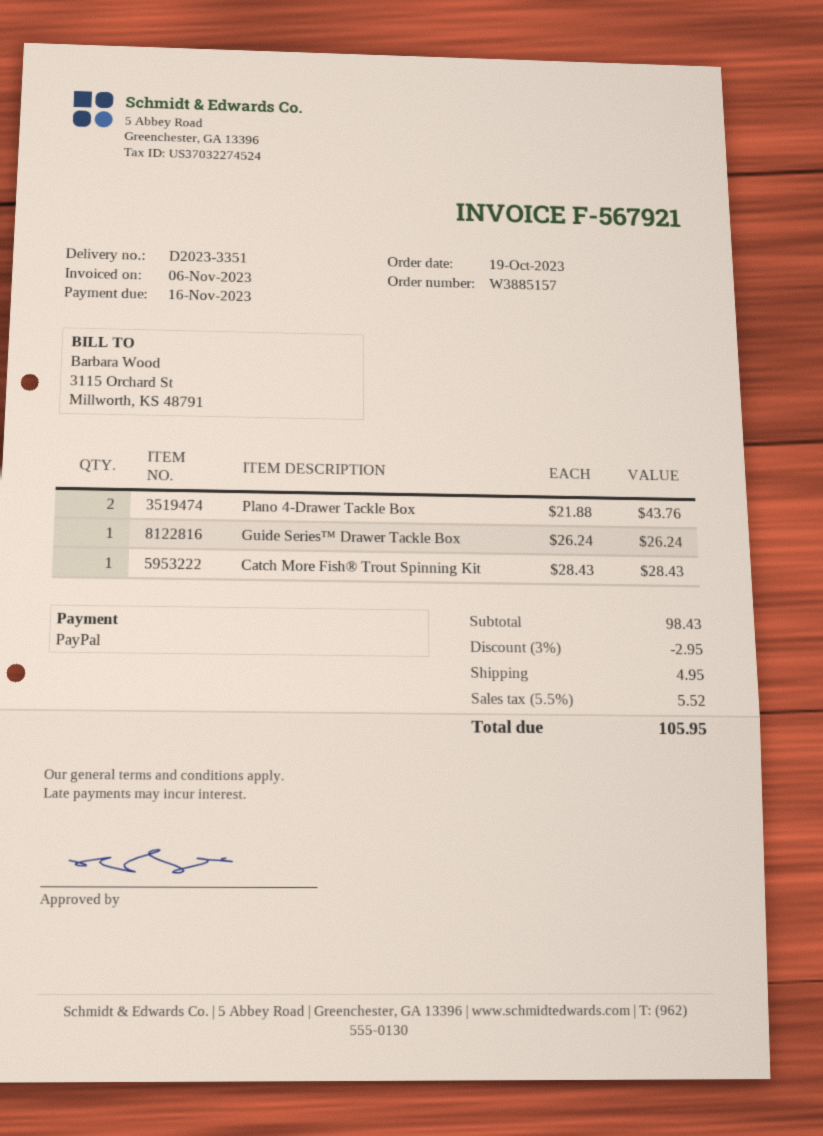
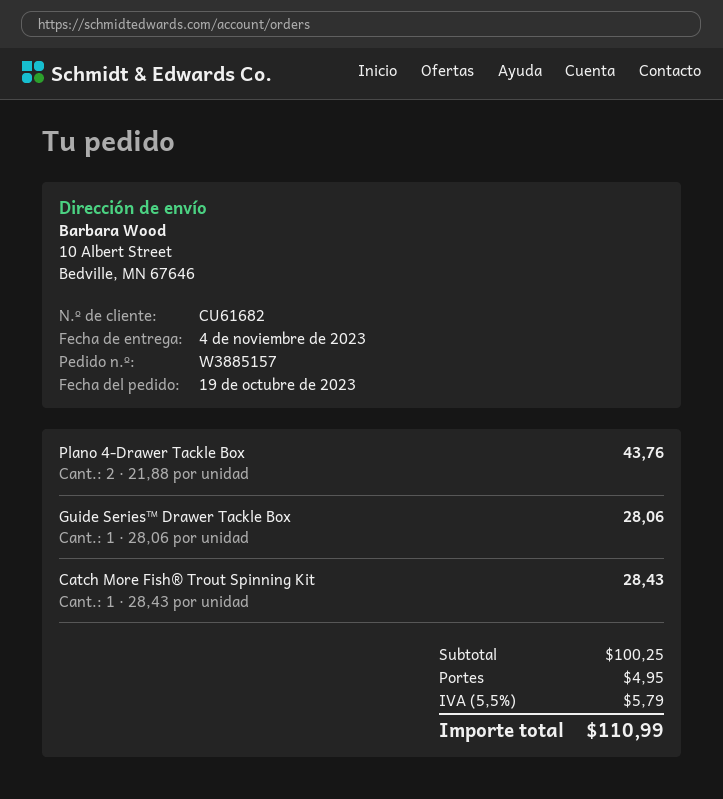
Guide Series™ Drawer Tackle Box: 1 x 26.24 = 26.24 -> 1 x 28.06 = 28.06
subtotal: 98.43 -> 100.25
discount: 3% = 2.95 -> none
tax: 5.5% = 5.52 -> 5.5% = 5.79
total: 105.95 -> 110.99

